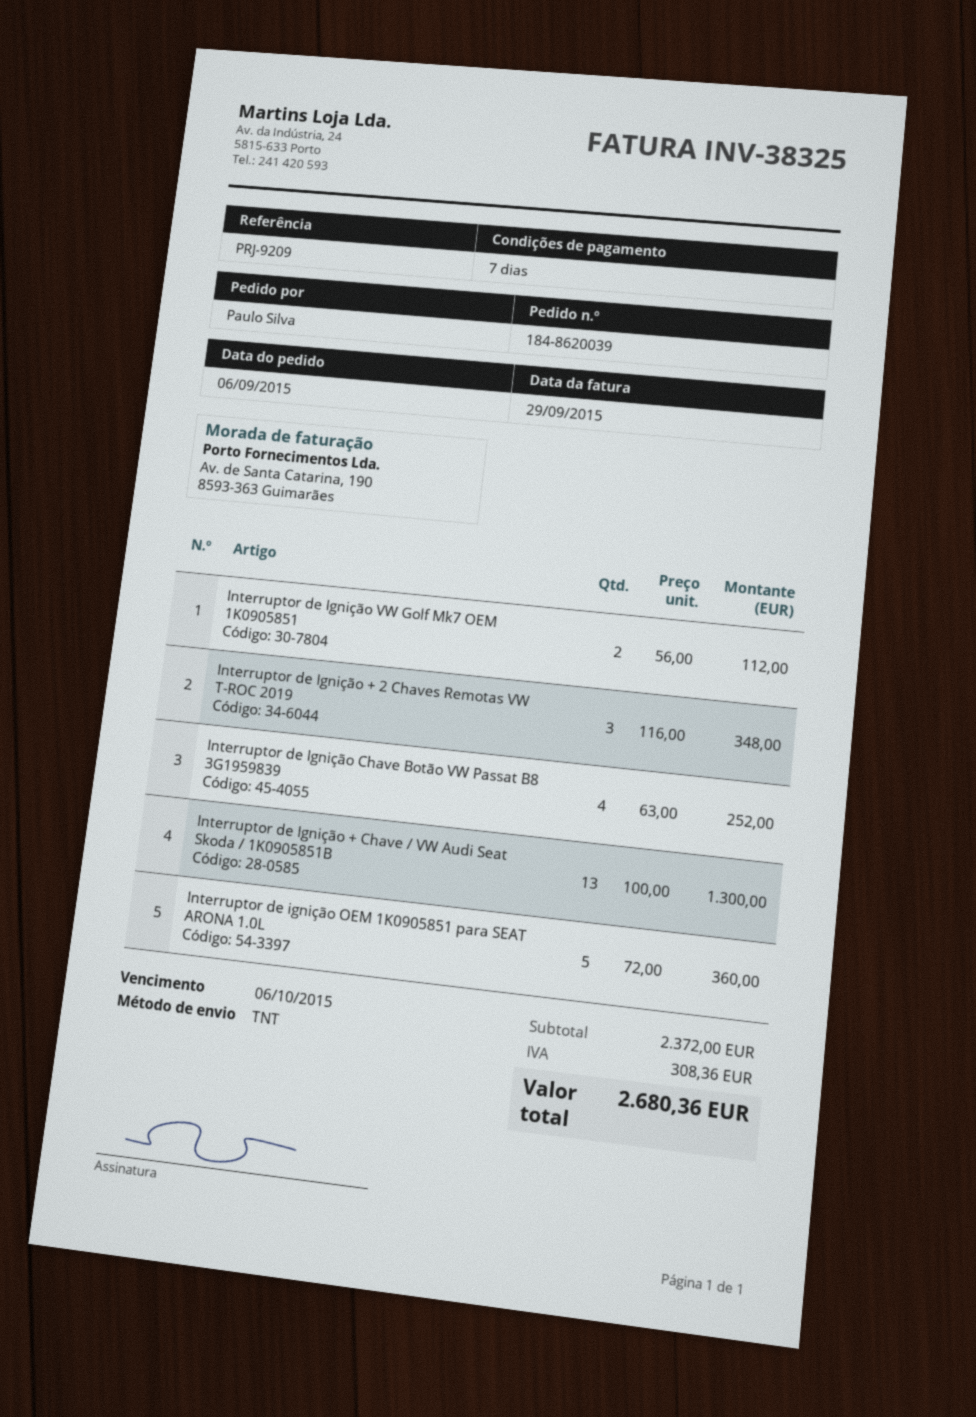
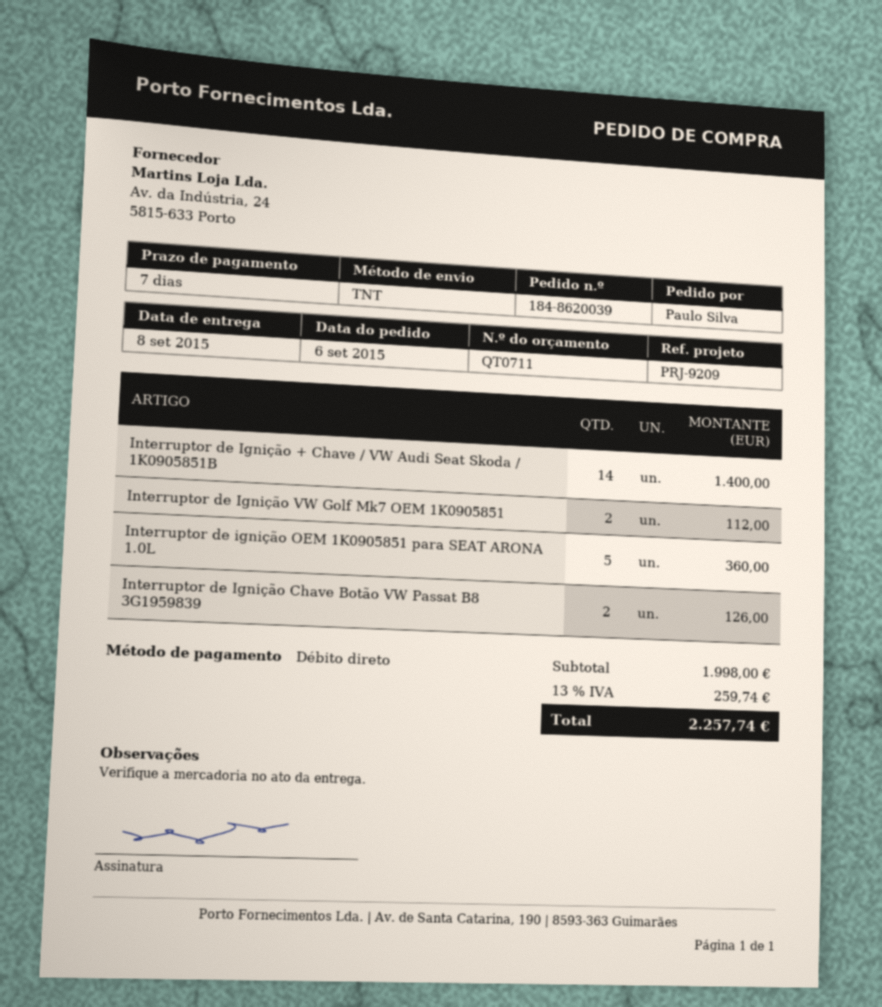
Interruptor de Ignição + 2 Chaves Remotas VW T-ROC 2019: 3 for 348.00 -> none
Interruptor de Ignição Chave Botão VW Passat B8 3G1959839: 4 for 252.00 -> 2 for 126.00
Interruptor de Ignição + Chave / VW Audi Seat Skoda / 1K0905851B: 13 for 1300.00 -> 14 for 1400.00
subtotal: 2372.00 -> 1998.00
tax: 308.36 -> 259.74
total: 2680.36 -> 2257.74

